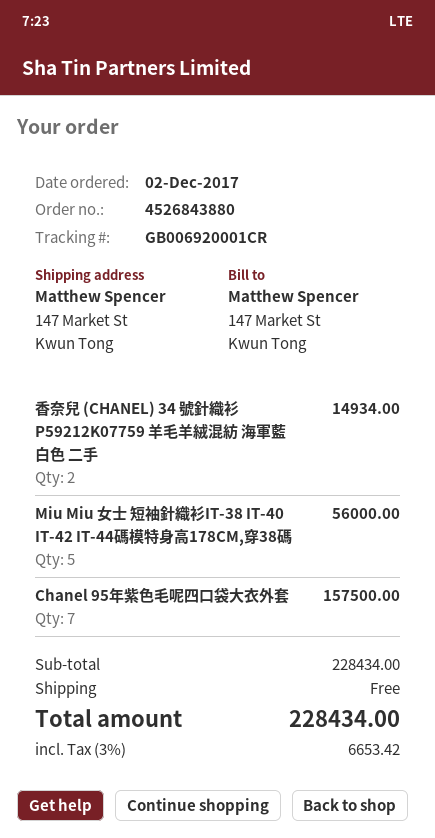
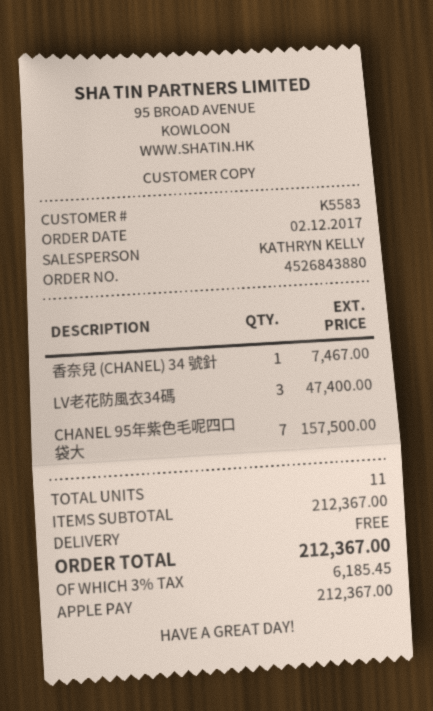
香奈兒 (CHANEL) 34 號針織衫 P59212K07759 羊毛羊絨混紡 海軍藍 白色 二手: 2 for 14934.00 -> 1 for 7467.00
Miu Miu 女士 短袖針織衫IT-38 IT-40 IT-42 IT-44碼模特身高178CM,穿38碼: 5 for 56000.00 -> none
LV老花防風衣34碼: none -> 3 for 47400.00
subtotal: 228434.00 -> 212367.00
tax: 3% = 6653.42 -> 3% = 6185.45
total: 228434.00 -> 212367.00

